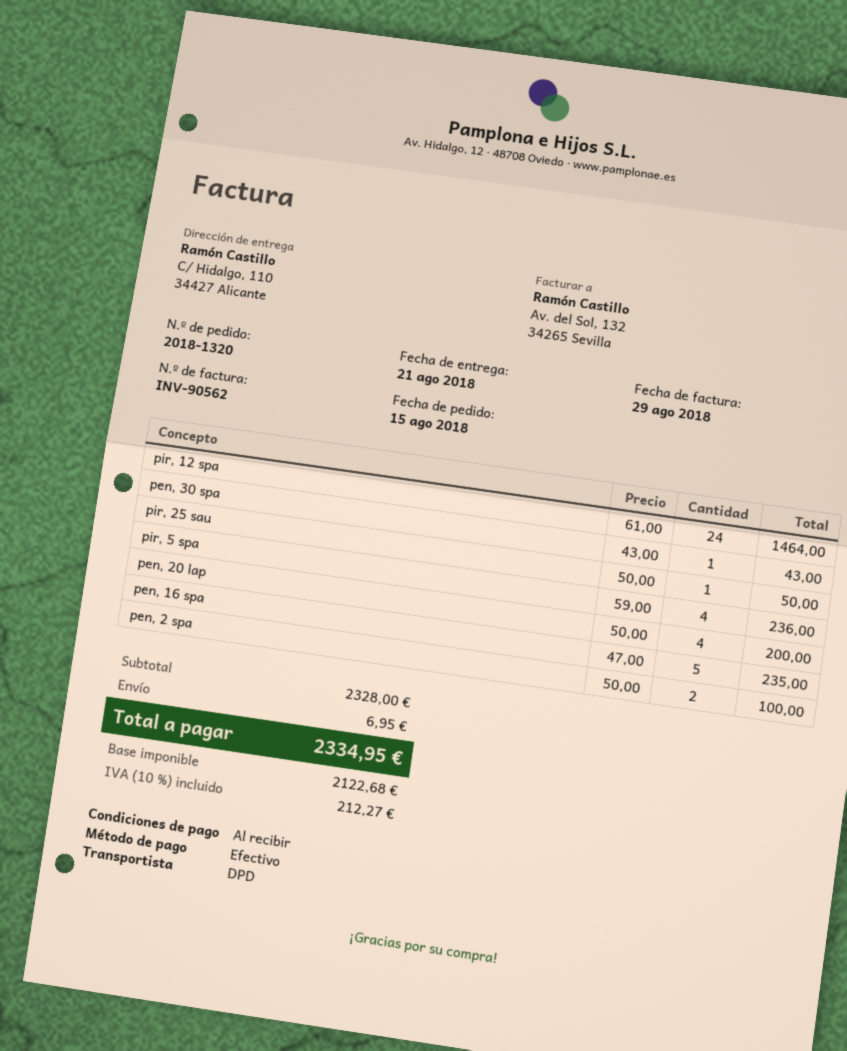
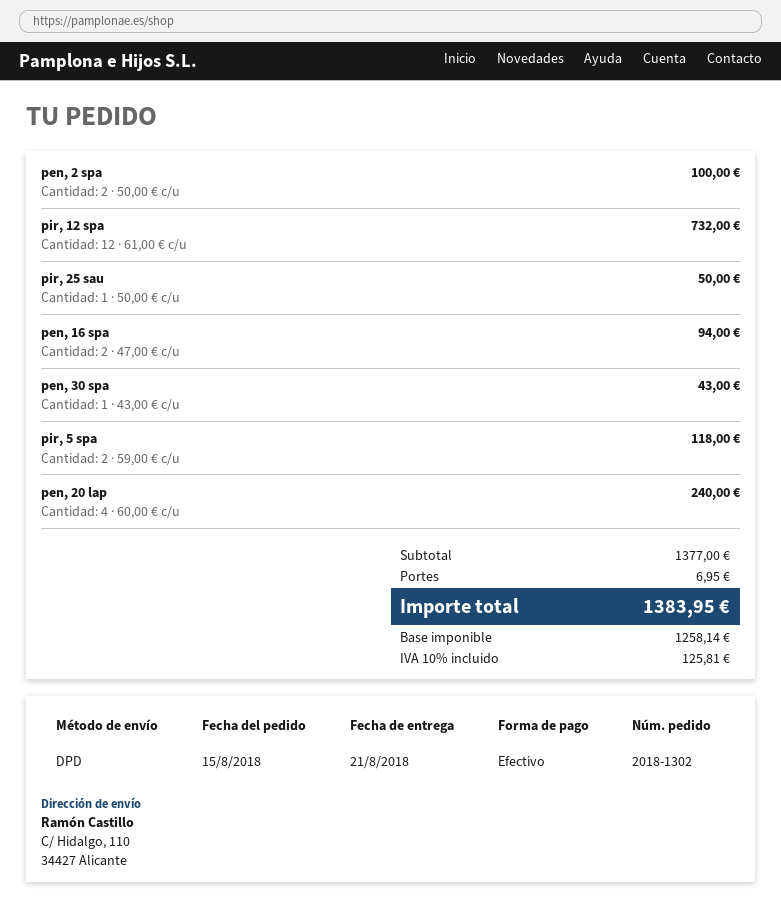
order number: 2018-1320 -> 2018-1302
pir, 12 spa: 24 x 61.00 = 1464.00 -> 12 x 61.00 = 732.00
pir, 5 spa: 4 x 59.00 = 236.00 -> 2 x 59.00 = 118.00
pen, 20 lap: 4 x 50.00 = 200.00 -> 4 x 60.00 = 240.00
pen, 16 spa: 5 x 47.00 = 235.00 -> 2 x 47.00 = 94.00
subtotal: 2328.00 -> 1377.00
net: 2122.68 -> 1258.14
tax: 10% = 212.27 -> 10% = 125.81
total: 2334.95 -> 1383.95

